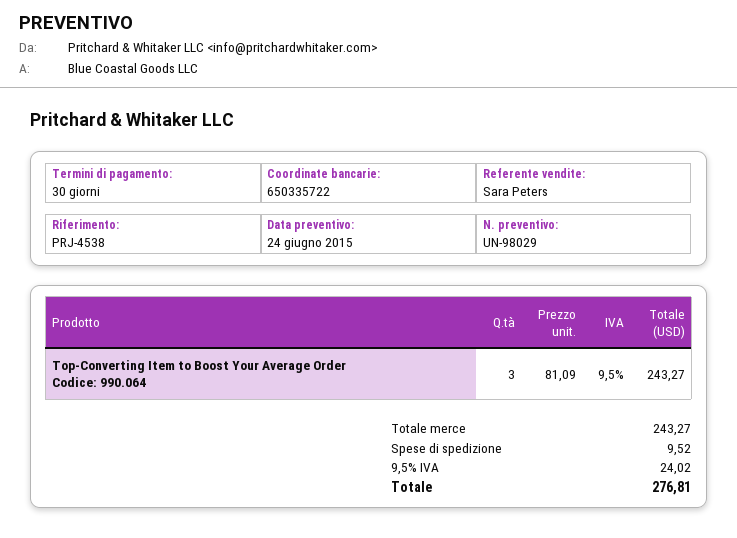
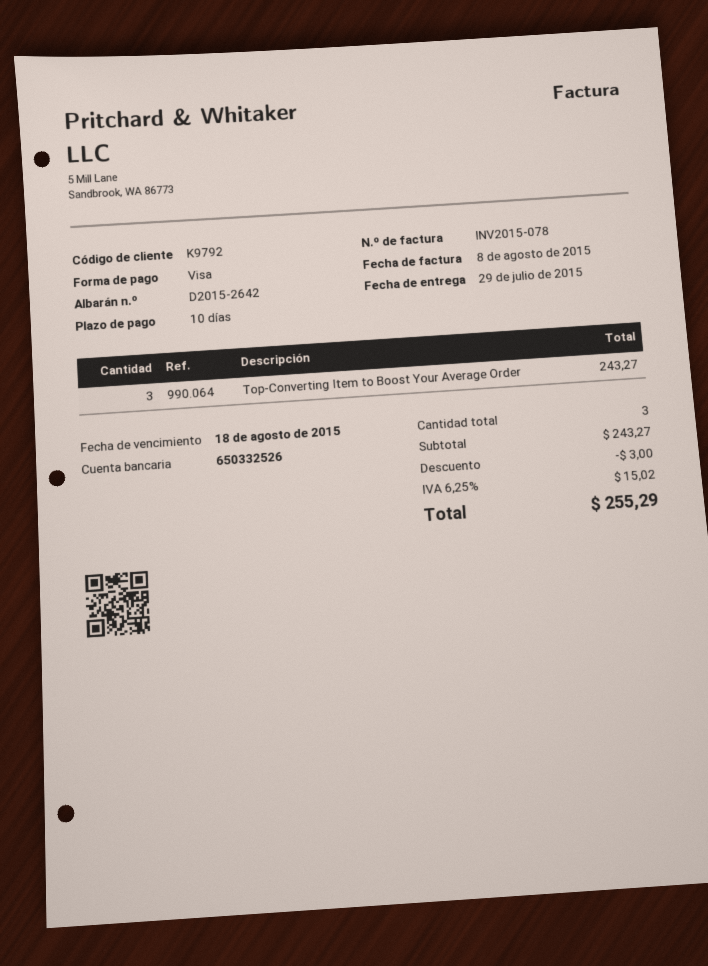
payment terms: 30 days -> 10 days
bank account: 650335722 -> 650332526
discount: none -> 3.00
shipping: 9.52 -> none
tax: 9.5% = 24.02 -> 6.25% = 15.02
total: 276.81 -> 255.29

